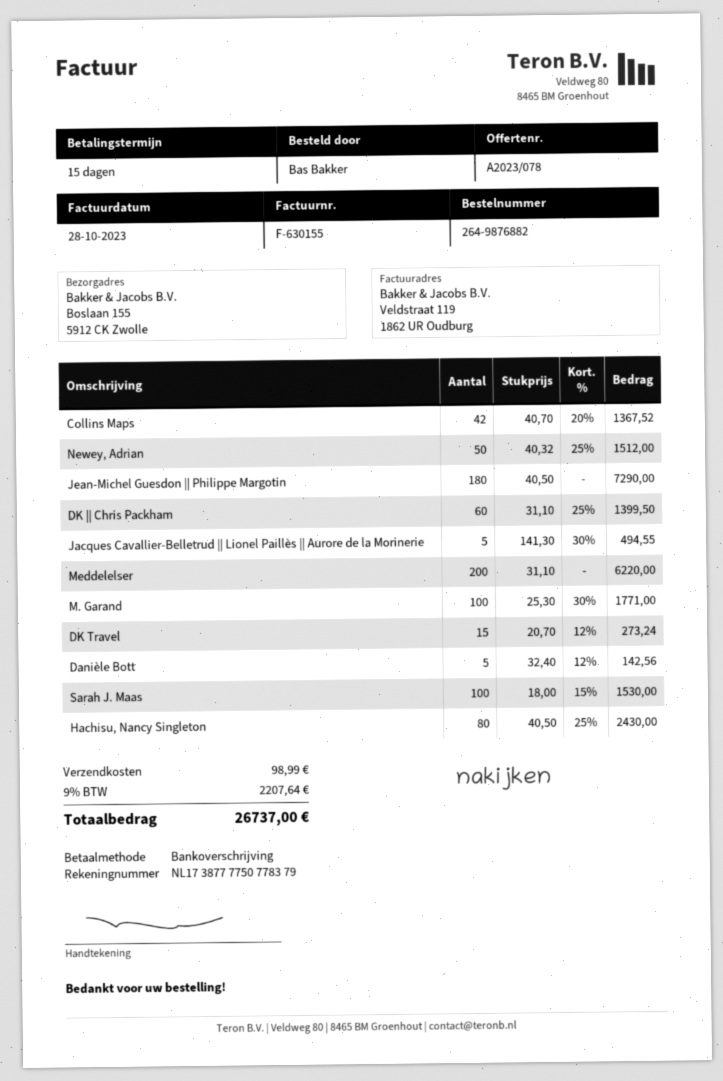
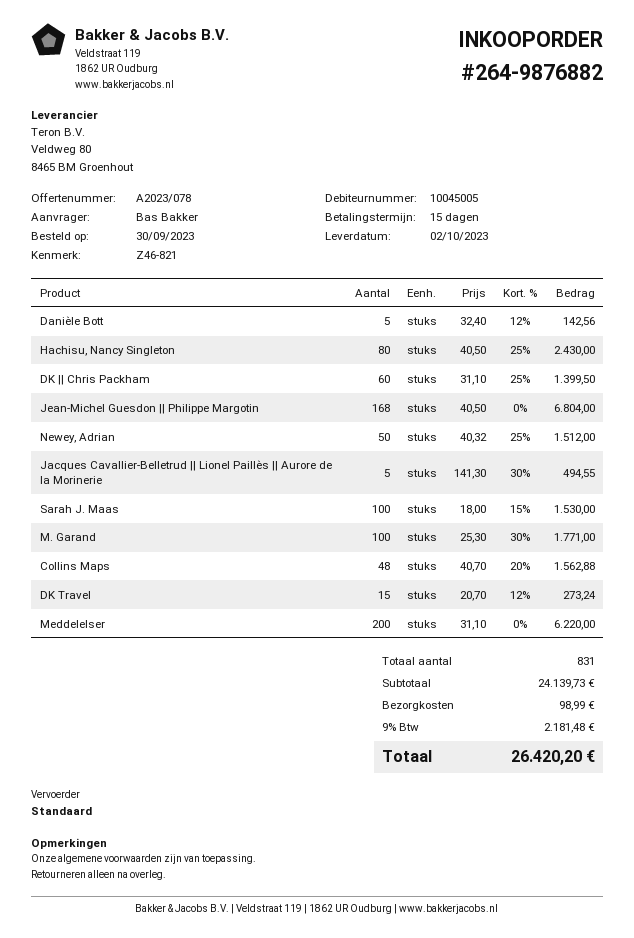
Collins Maps: 42 x 40.70 - 20% = 1367.52 -> 48 x 40.70 - 20% = 1562.88
Jean-Michel Guesdon || Philippe Margotin: 180 x 40.50 = 7290.00 -> 168 x 40.50 = 6804.00
tax: 9% = 2207.64 -> 9% = 2181.48
total: 26737.00 -> 26420.20

